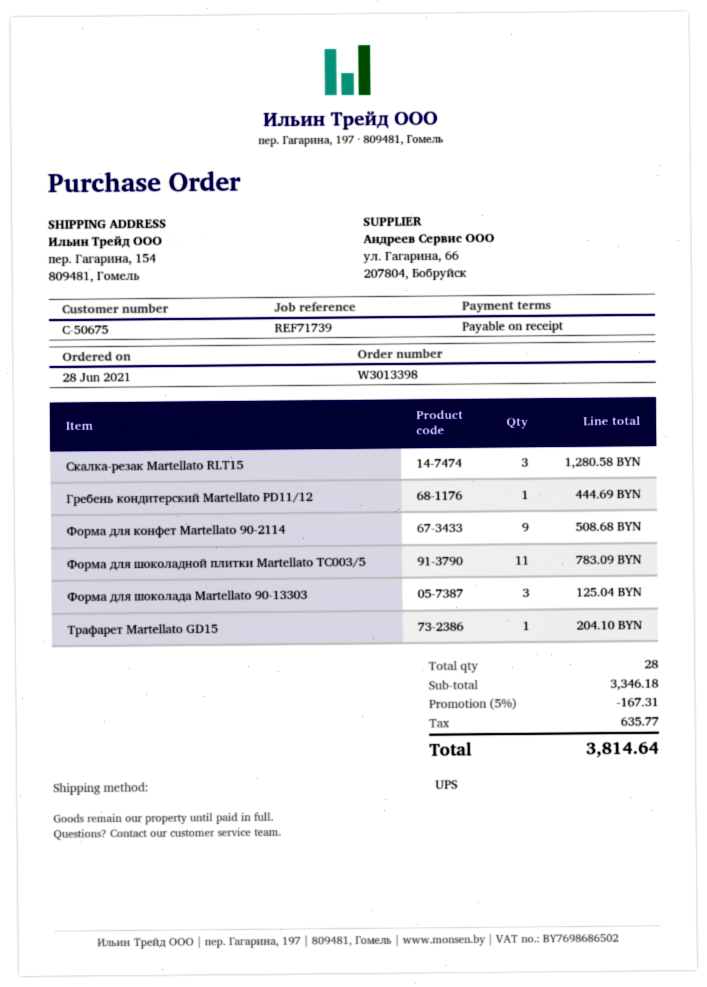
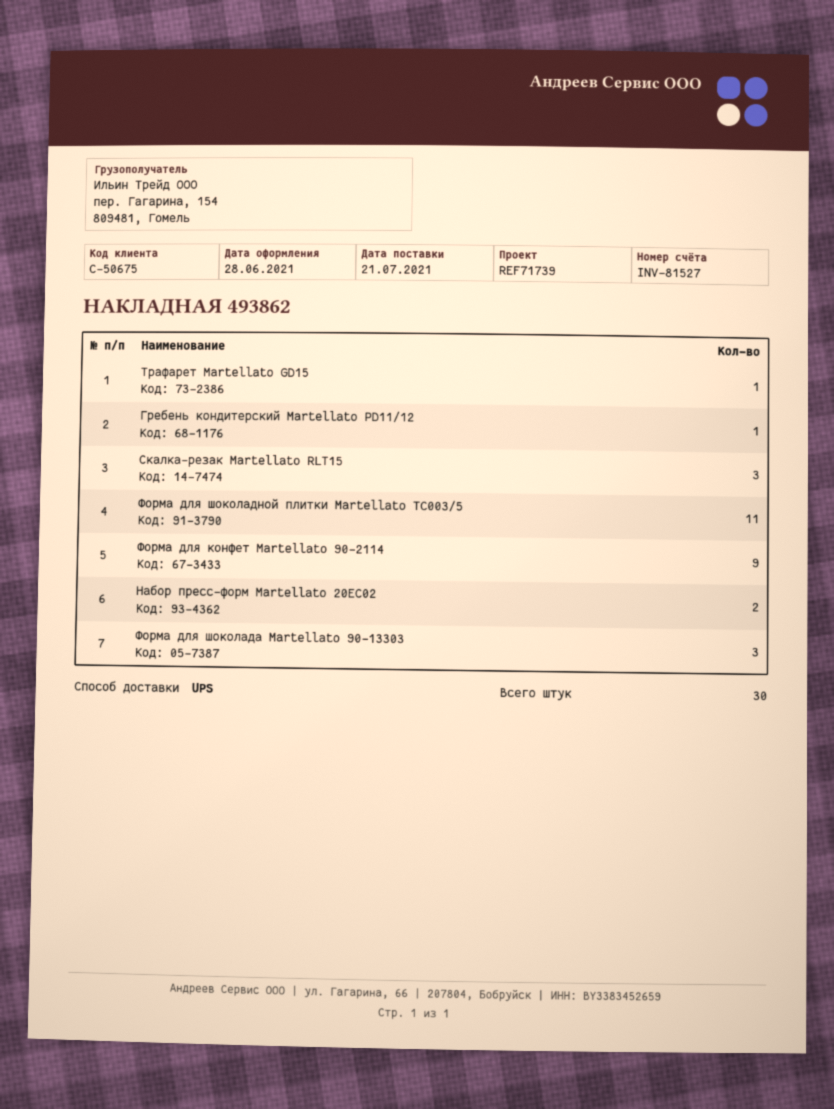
Набор пресс-форм Martellato 20EC02: none -> 2
total quantity: 28 -> 30

